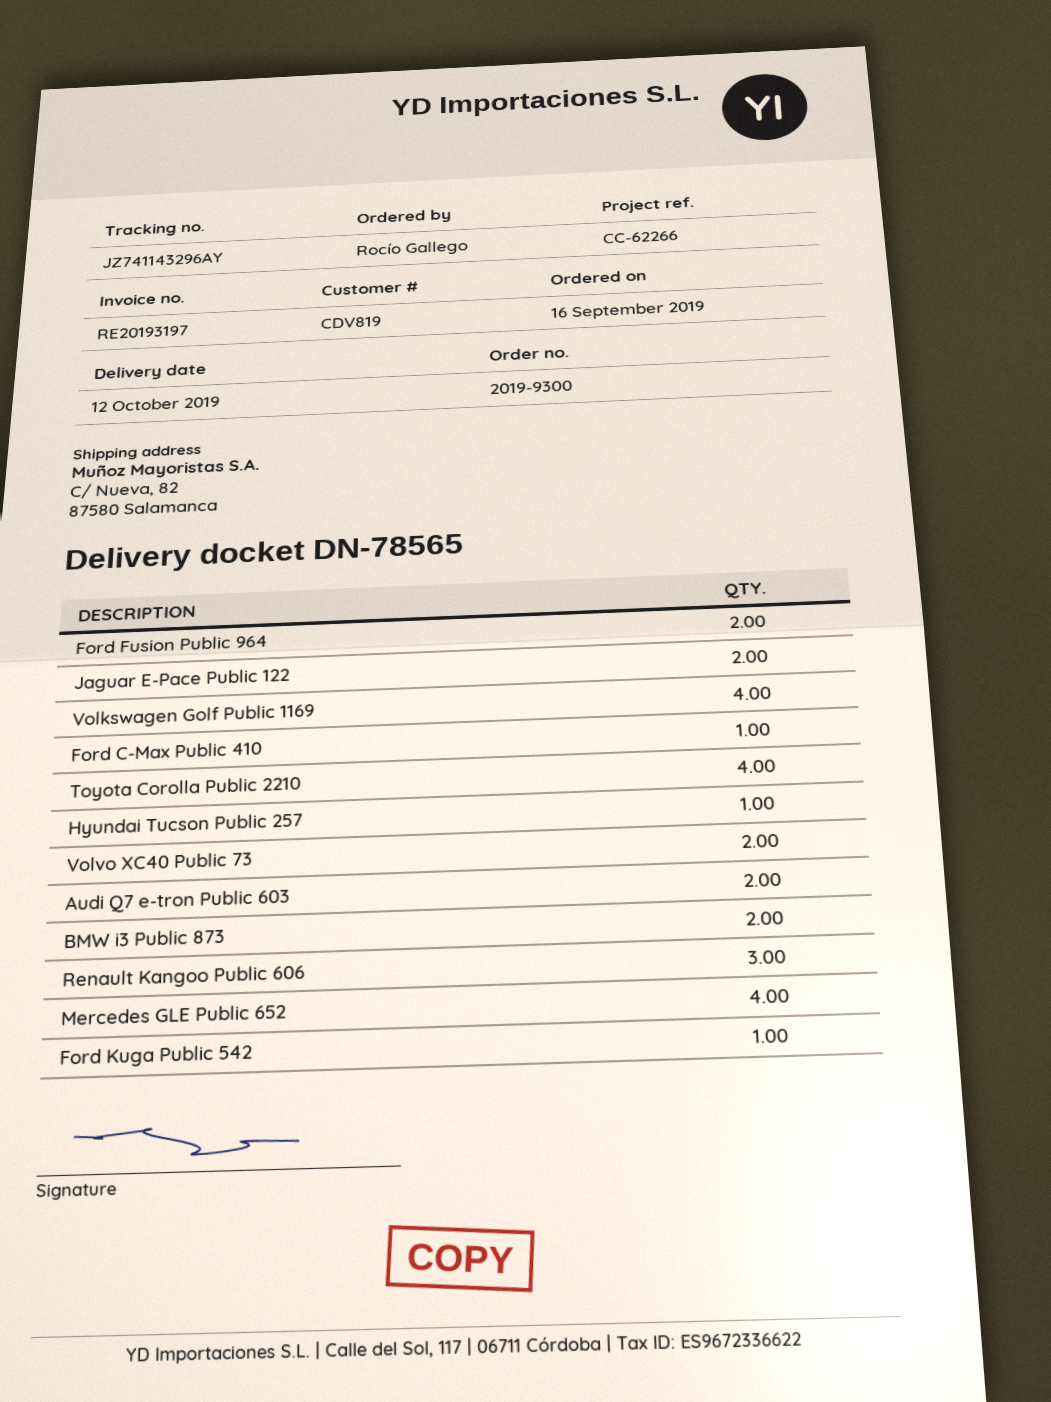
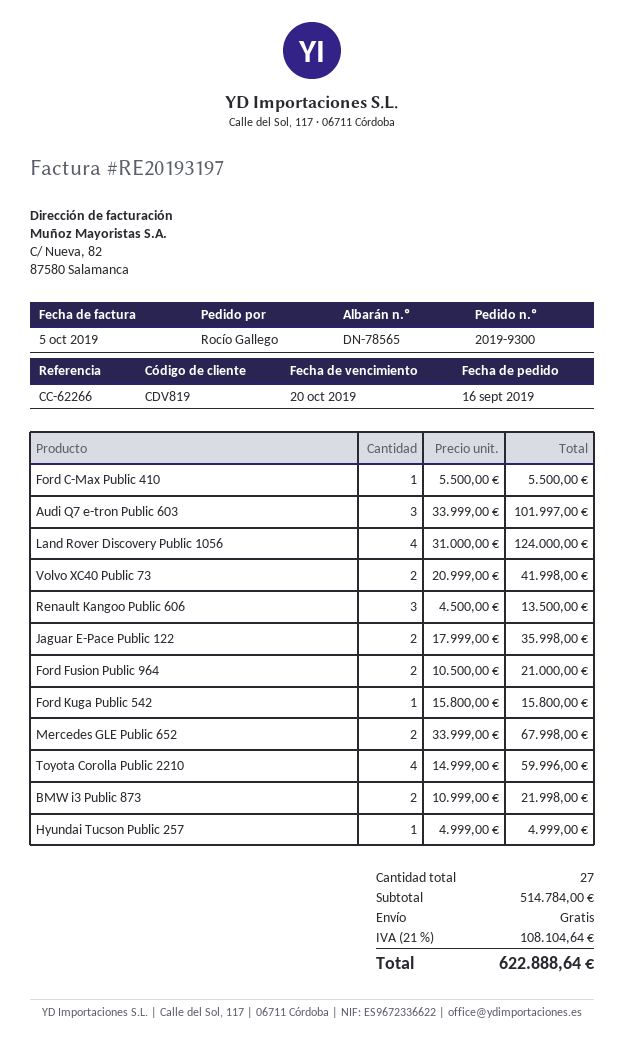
Volkswagen Golf Public 1169: 4 -> none
Audi Q7 e-tron Public 603: 2 -> 3
Mercedes GLE Public 652: 4 -> 2
Land Rover Discovery Public 1056: none -> 4

